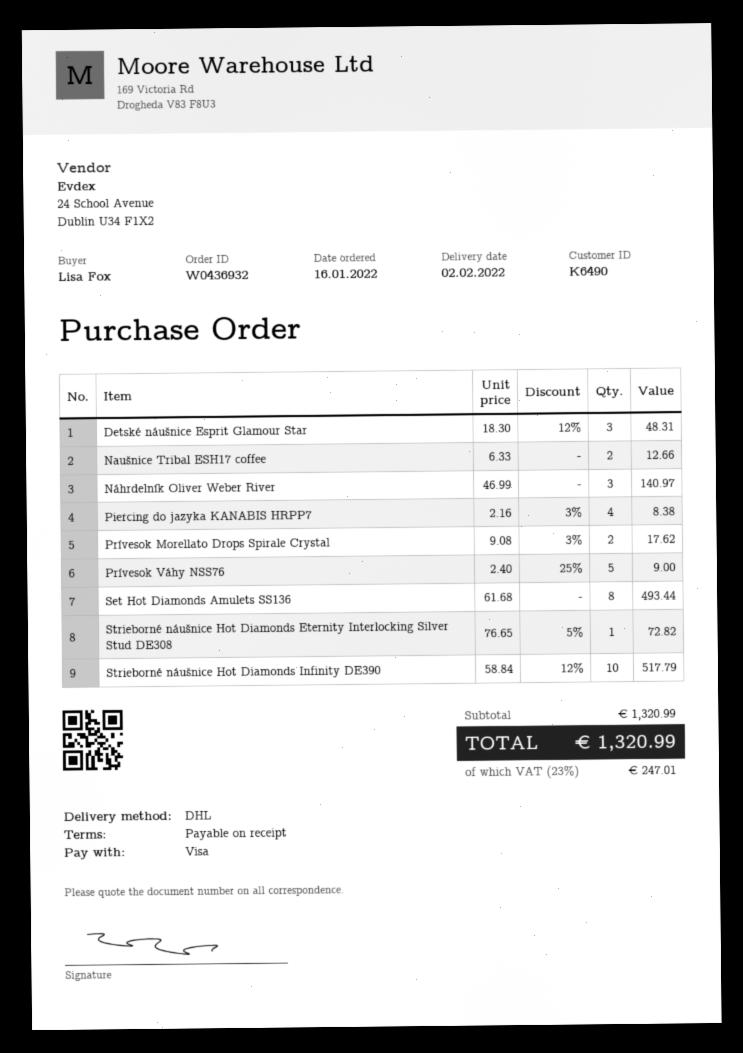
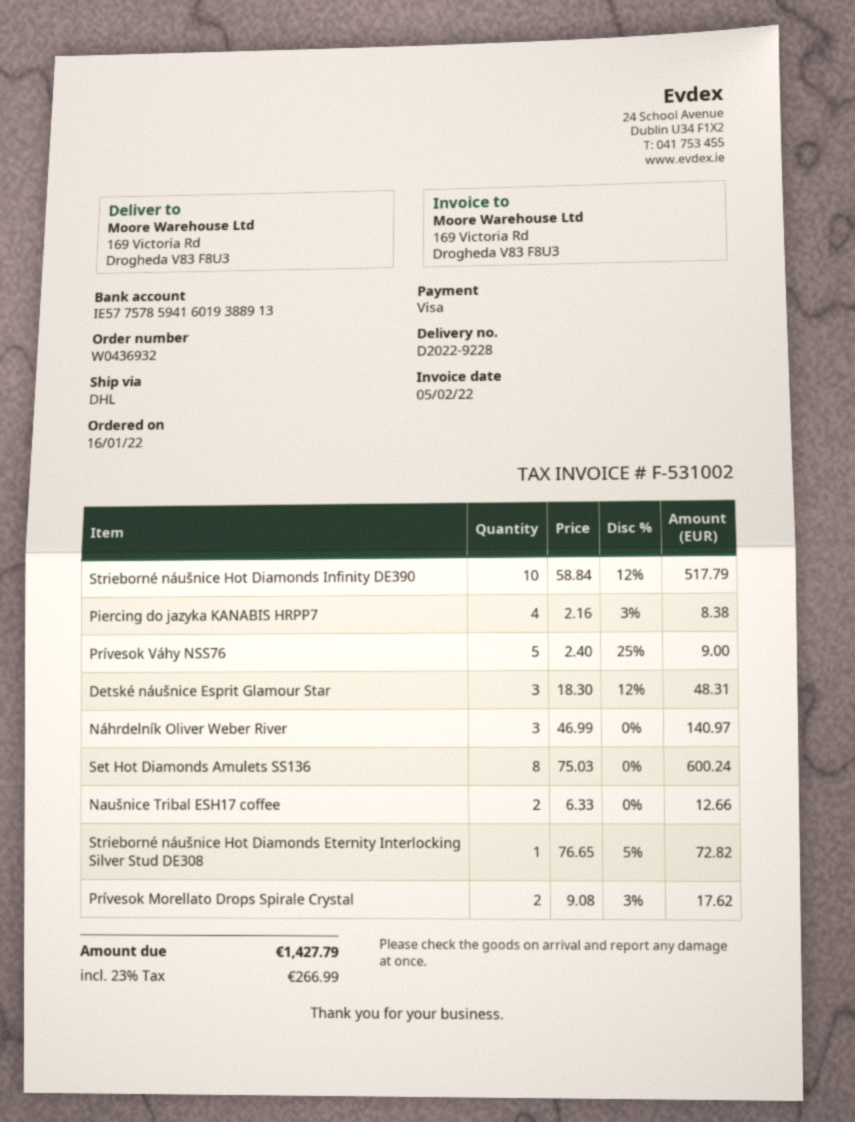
Set Hot Diamonds Amulets SS136: 8 x 61.68 = 493.44 -> 8 x 75.03 = 600.24
tax: 23% = 247.01 -> 23% = 266.99
total: 1320.99 -> 1427.79

